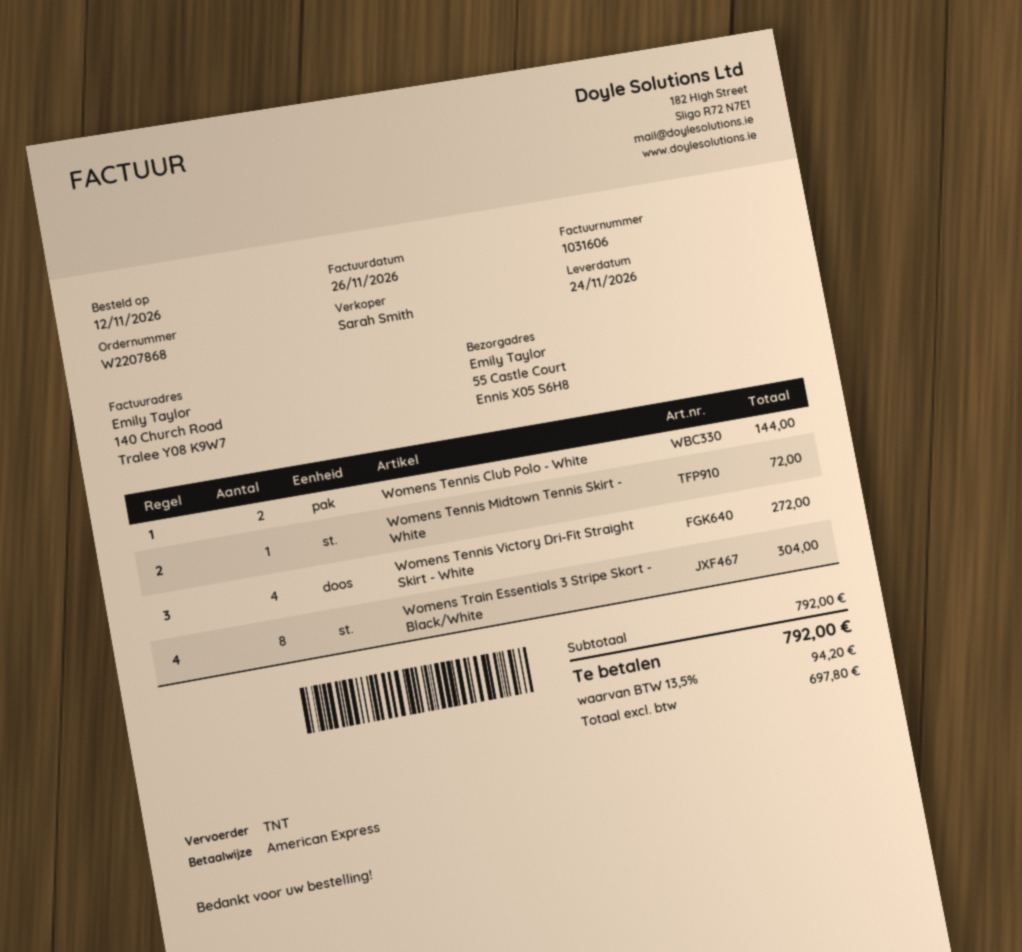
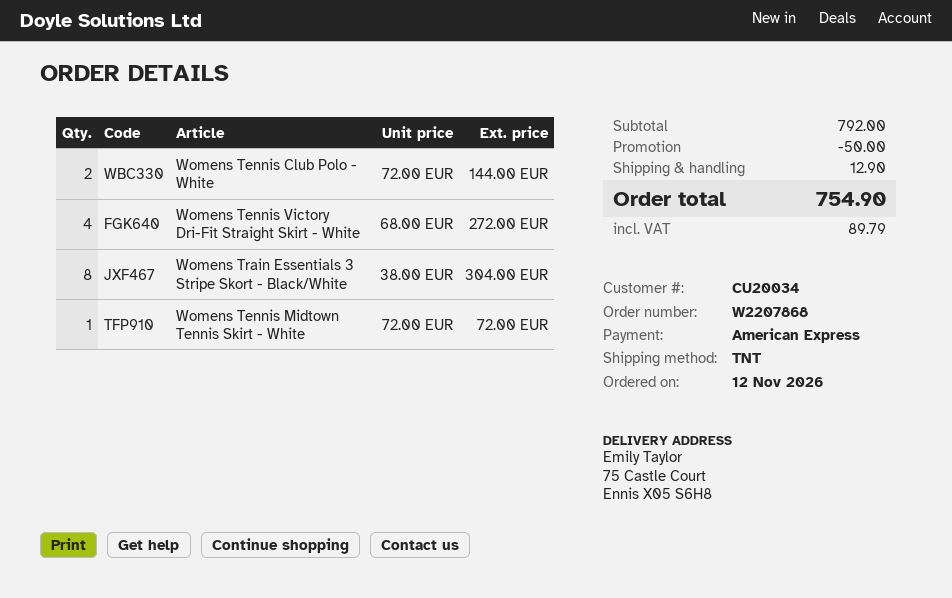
ship to: 55 Castle Court, Ennis X05 S6H8 -> 75 Castle Court, Ennis X05 S6H8
discount: none -> 50.00
shipping: none -> 12.90
tax: 94.20 -> 89.79
total: 792.00 -> 754.90

